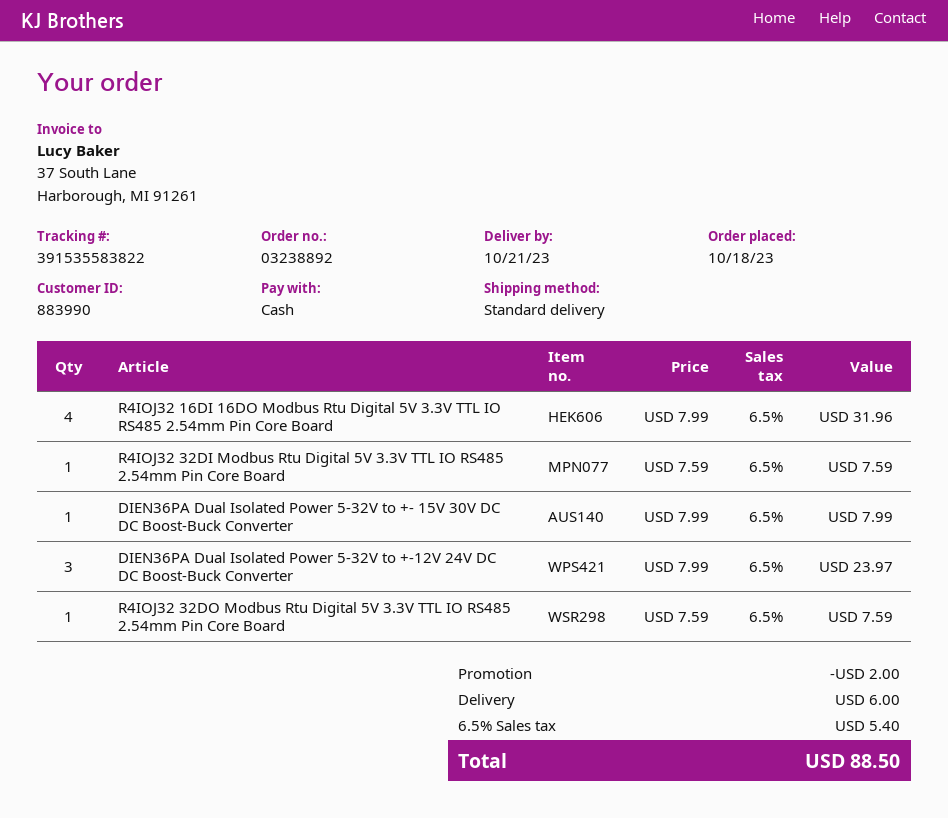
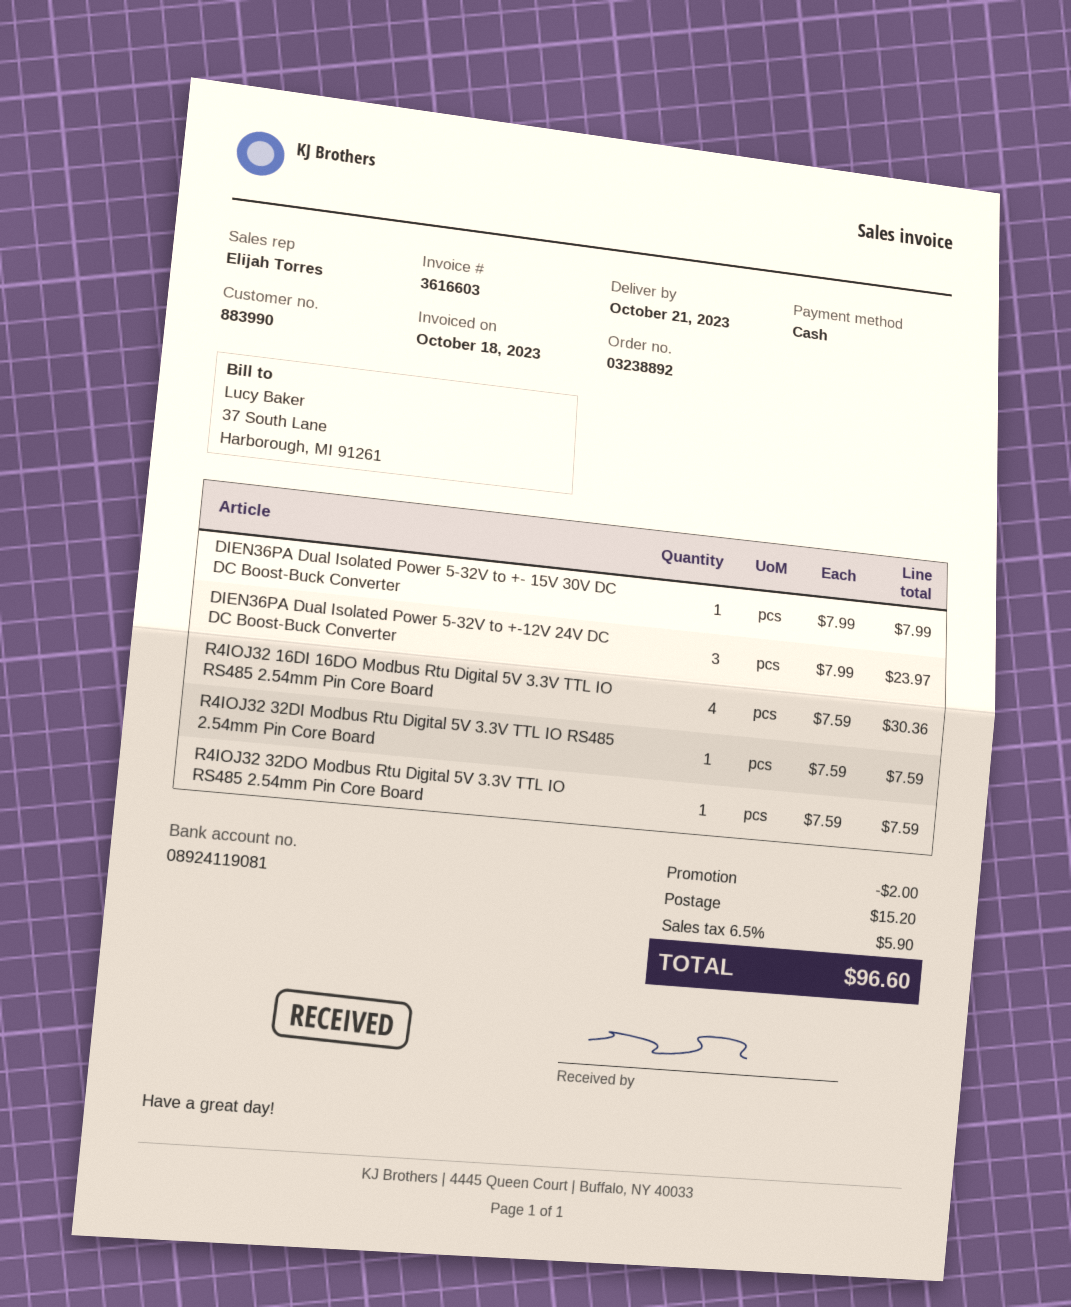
R4IOJ32 16DI 16DO Modbus Rtu Digital 5V 3.3V TTL IO RS485 2.54mm Pin Core Board: 4 x 7.99 = 31.96 -> 4 x 7.59 = 30.36
shipping: 6.00 -> 15.20
tax: 6.5% = 5.40 -> 6.5% = 5.90
total: 88.50 -> 96.60

